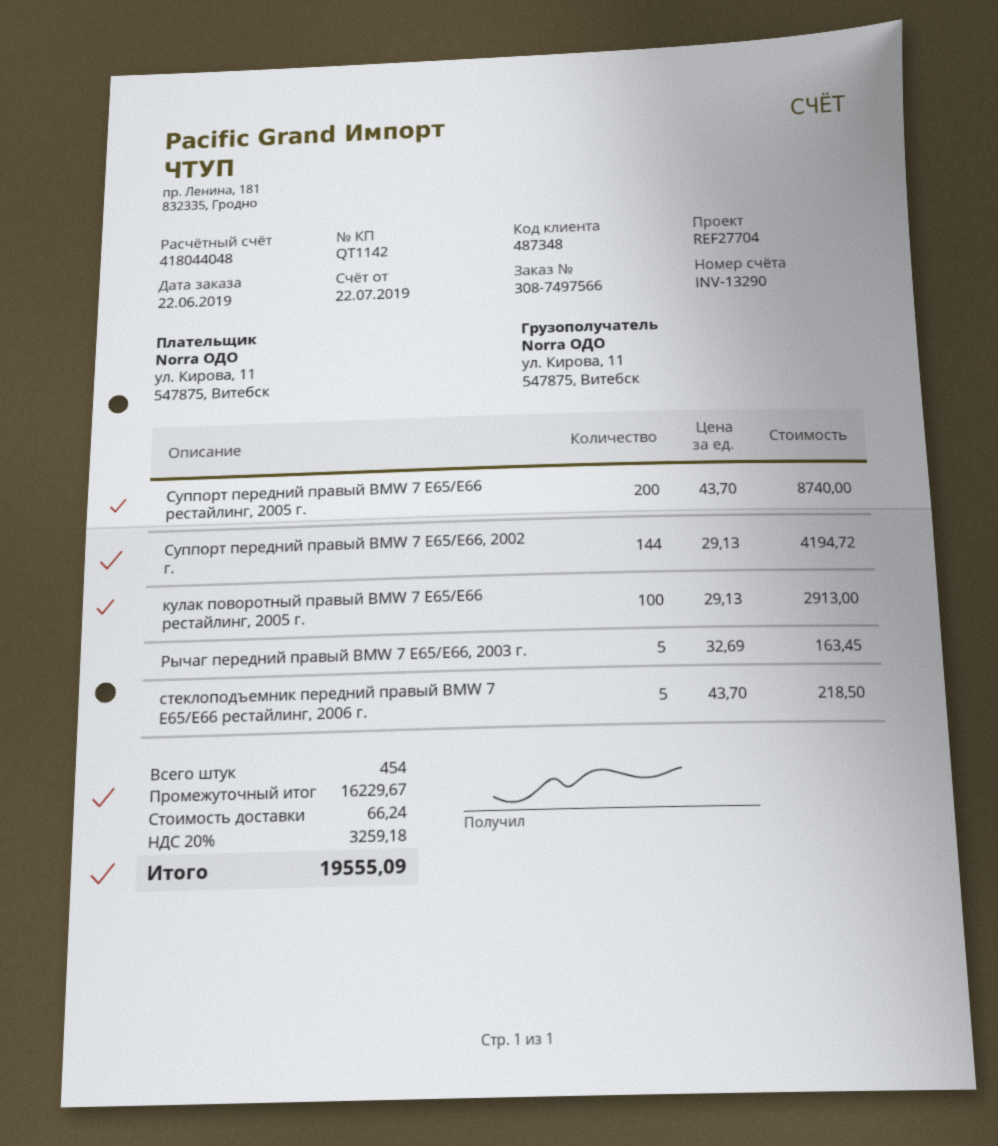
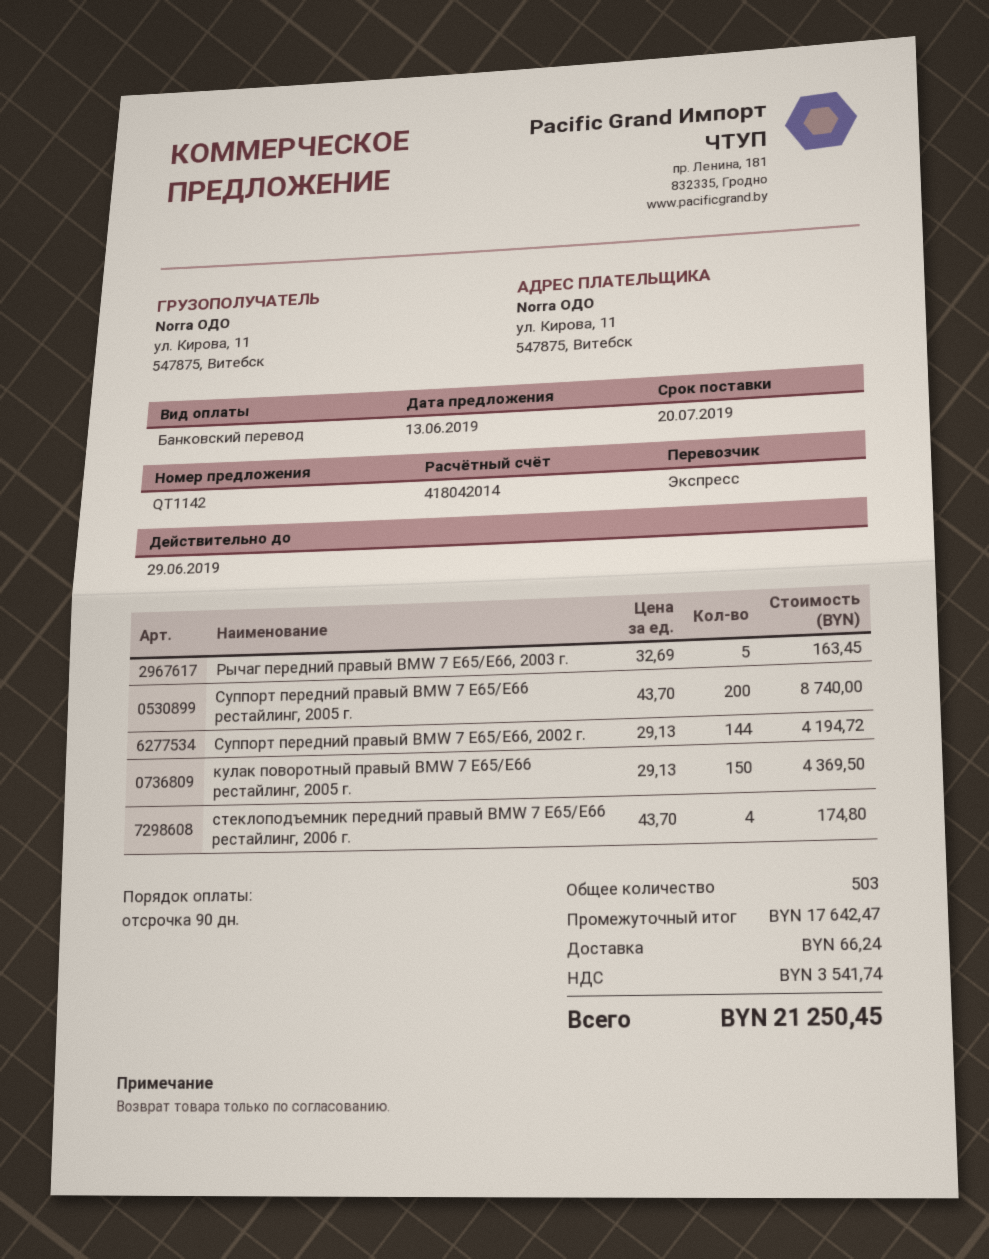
bank account: 418044048 -> 418042014
кулак поворотный правый BMW 7 E65/E66 рестайлинг, 2005 г.: 100 x 29.13 = 2913.00 -> 150 x 29.13 = 4369.50
стеклоподъемник передний правый BMW 7 E65/E66 рестайлинг, 2006 г.: 5 x 43.70 = 218.50 -> 4 x 43.70 = 174.80
total quantity: 454 -> 503
subtotal: 16229.67 -> 17642.47
tax: 3259.18 -> 3541.74
total: 19555.09 -> 21250.45

